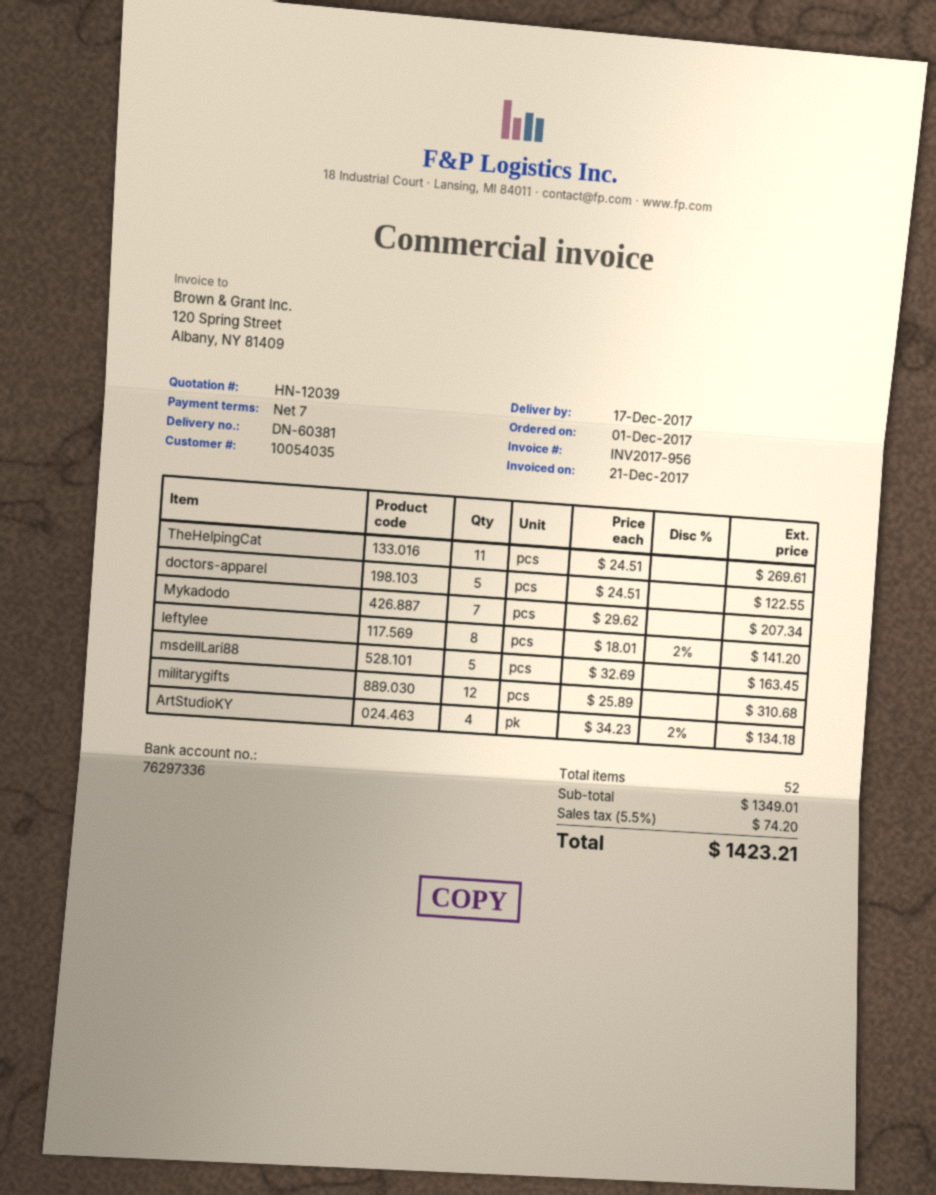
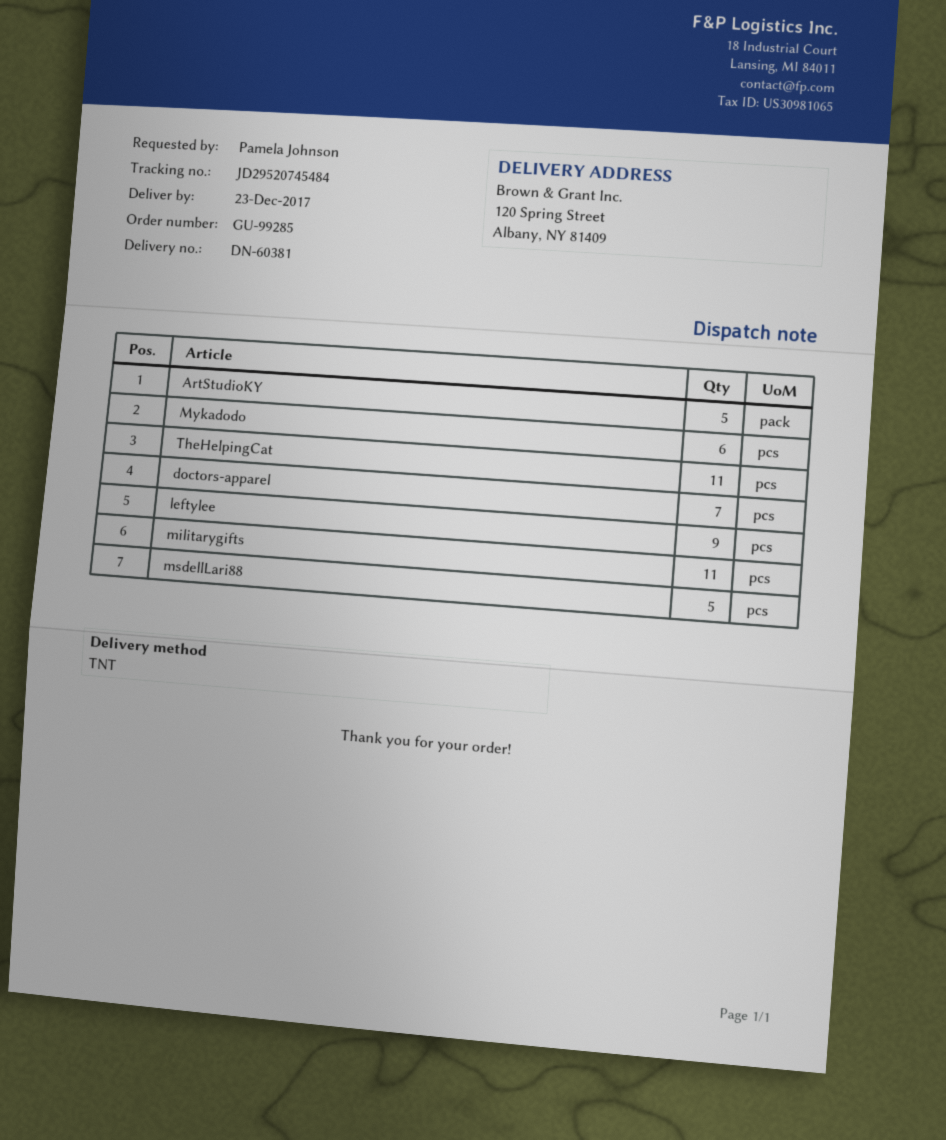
delivery date: 2017-12-17 -> 2017-12-23
doctors-apparel: 5 -> 7
Mykadodo: 7 -> 6
leftylee: 8 -> 9
militarygifts: 12 -> 11
ArtStudioKY: 4 -> 5

